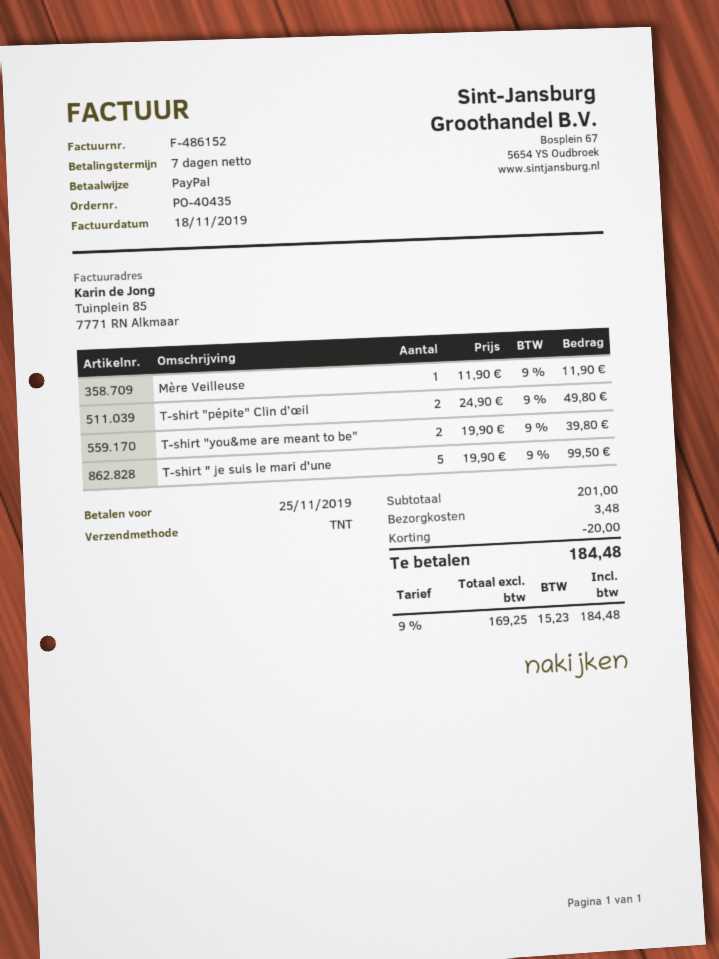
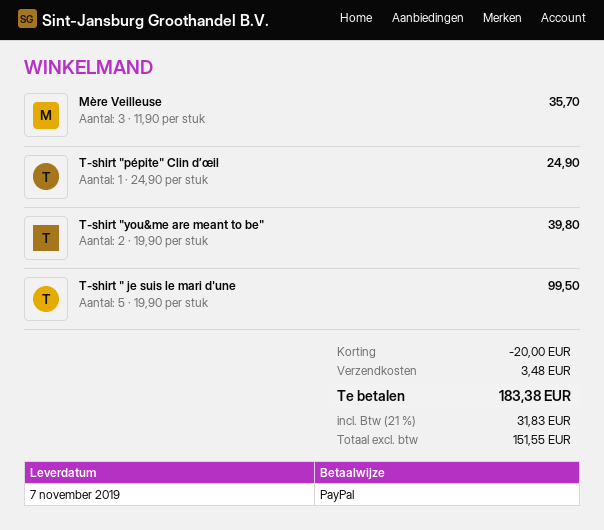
Mère Veilleuse: 1 x 11.90 = 11.90 -> 3 x 11.90 = 35.70
T-shirt "pépite" Clin d’œil: 2 x 24.90 = 49.80 -> 1 x 24.90 = 24.90
net: 169.25 -> 151.55
tax: 9% = 15.23 -> 21% = 31.83
total: 184.48 -> 183.38

